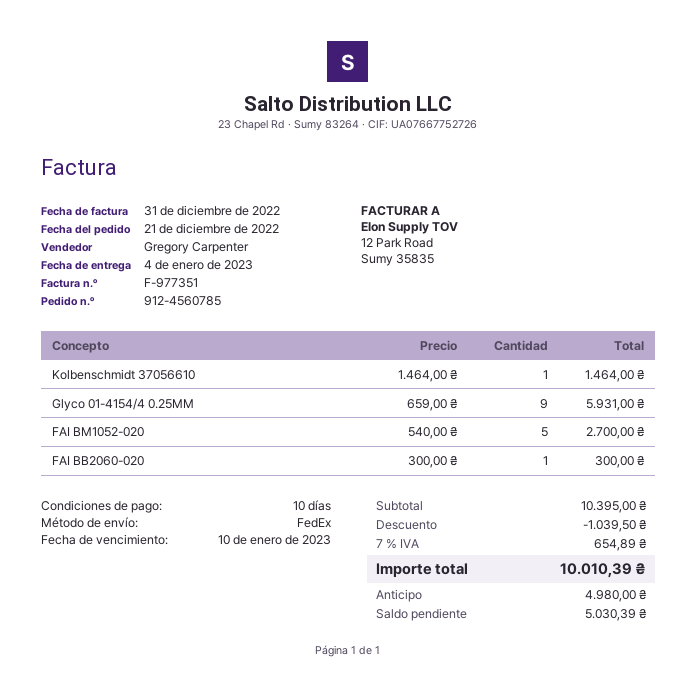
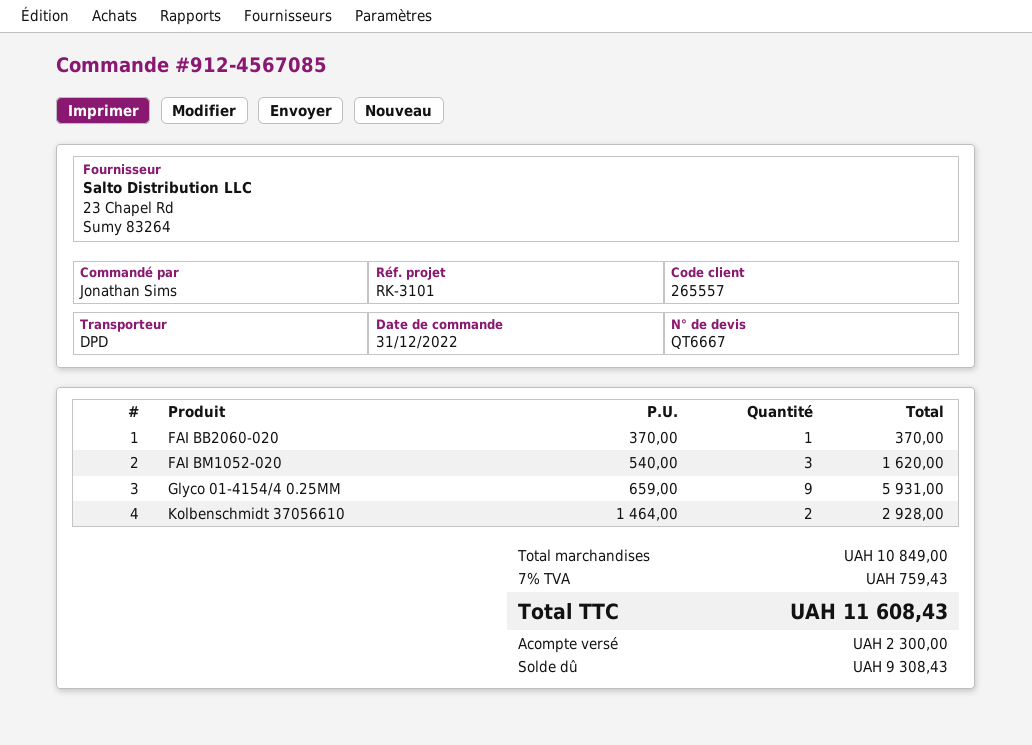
order number: 912-4560785 -> 912-4567085
order date: 2022-12-21 -> 2022-12-31
shipping method: FedEx -> DPD
Kolbenschmidt 37056610: 1 x 1464.00 = 1464.00 -> 2 x 1464.00 = 2928.00
FAI BM1052-020: 5 x 540.00 = 2700.00 -> 3 x 540.00 = 1620.00
FAI BB2060-020: 1 x 300.00 = 300.00 -> 1 x 370.00 = 370.00
subtotal: 10395.00 -> 10849.00
discount: 1039.50 -> none
tax: 7% = 654.89 -> 7% = 759.43
total: 10010.39 -> 11608.43
deposit: 4980.00 -> 2300.00
balance: 5030.39 -> 9308.43

